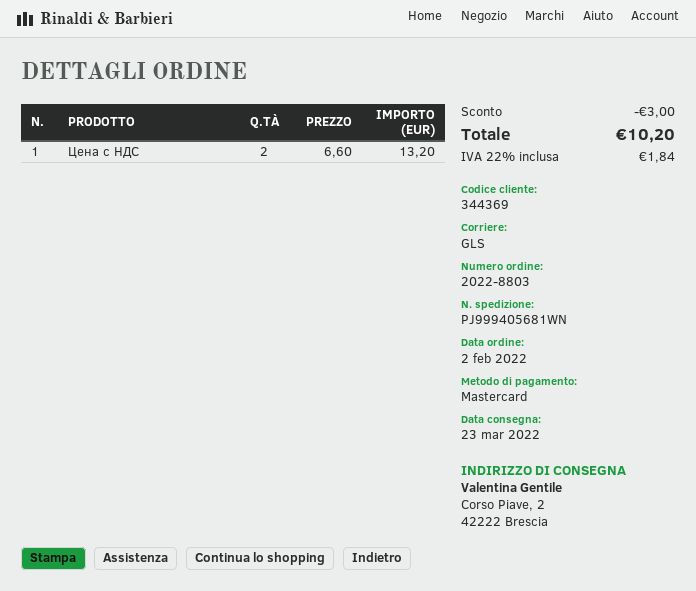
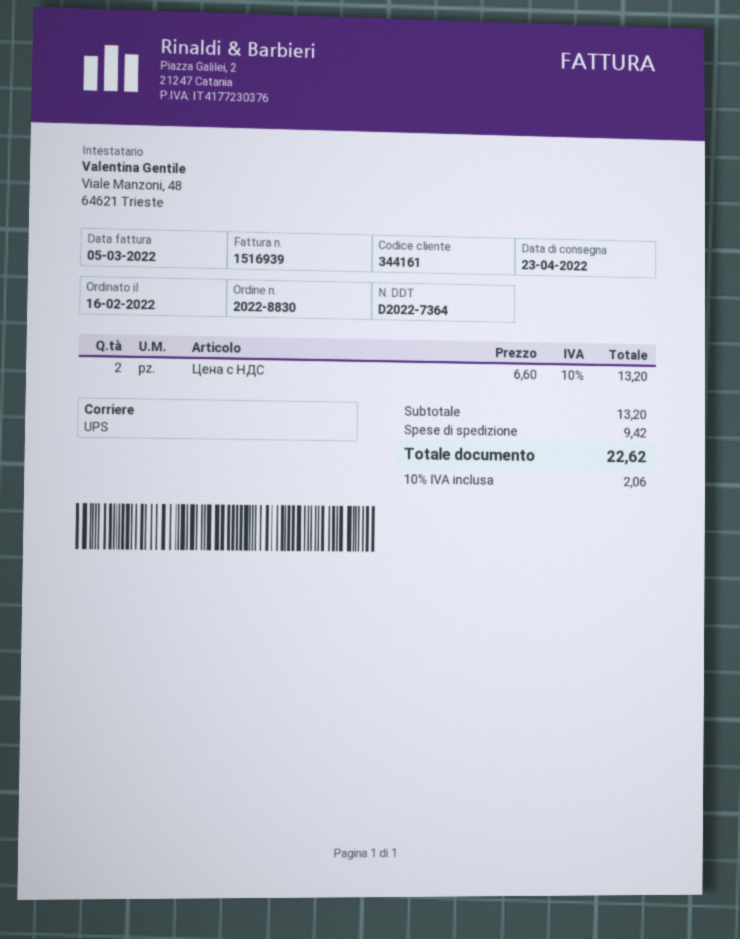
order number: 2022-8803 -> 2022-8830
order date: 2022-02-02 -> 2022-02-16
delivery date: 2022-03-23 -> 2022-04-23
customer number: 344369 -> 344161
shipping method: GLS -> UPS
discount: 3.00 -> none
shipping: none -> 9.42
tax: 22% = 1.84 -> 10% = 2.06
total: 10.20 -> 22.62

